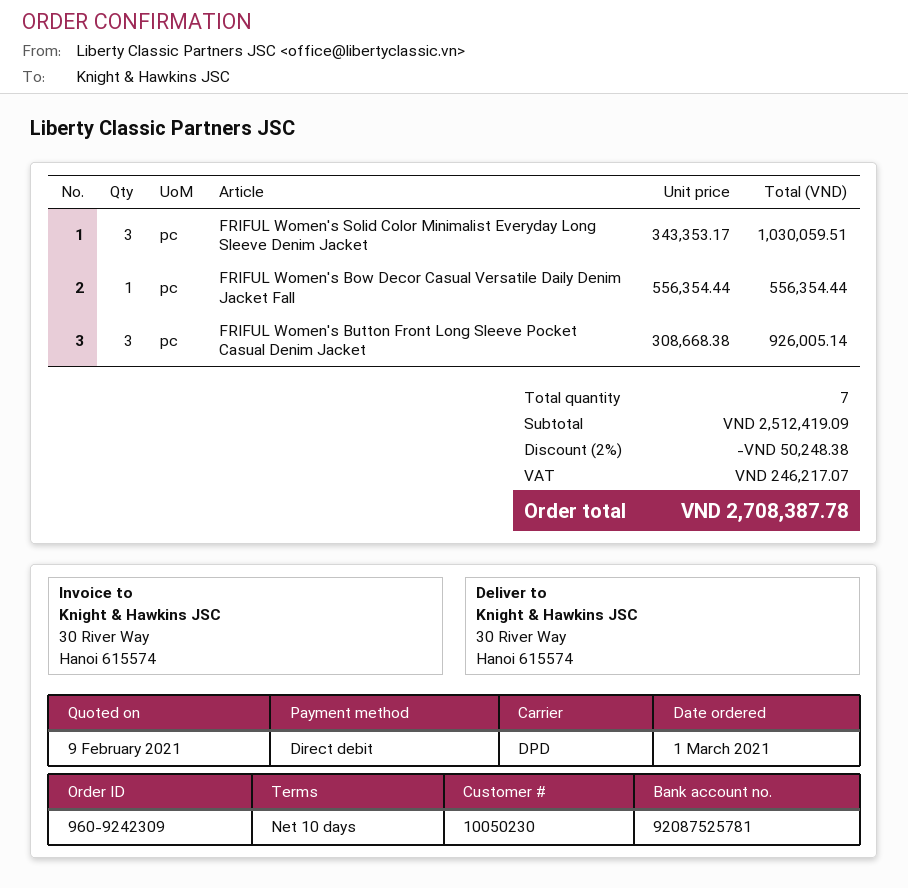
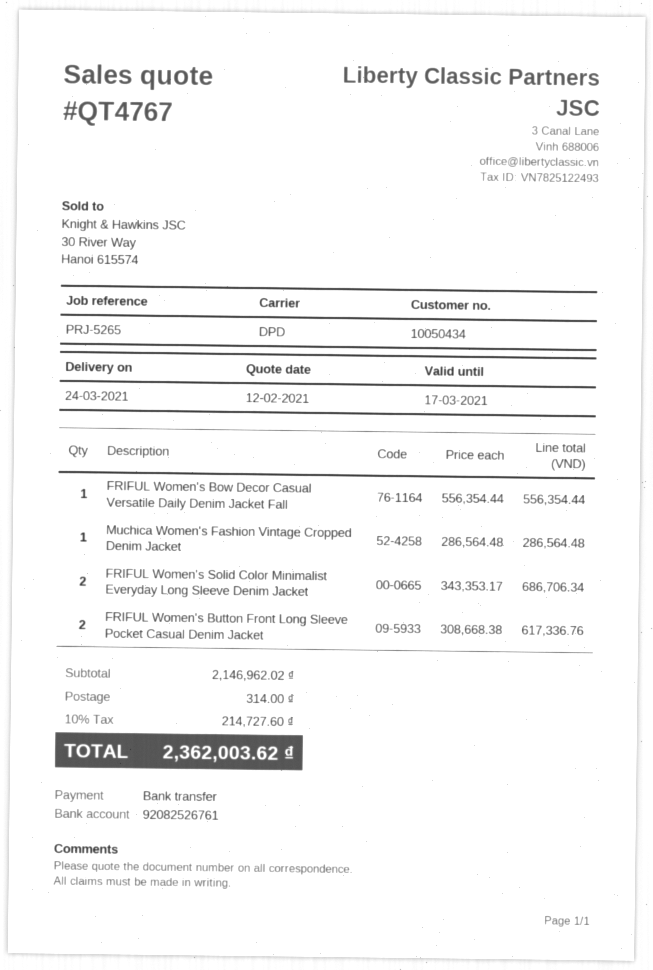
quote date: 2021-02-09 -> 2021-02-12
customer number: 10050230 -> 10050434
payment method: direct debit -> bank transfer
bank account: 92087525781 -> 92082526761
FRIFUL Women's Solid Color Minimalist Everyday Long Sleeve Denim Jacket: 3 x 343353.17 = 1030059.51 -> 2 x 343353.17 = 686706.34
FRIFUL Women's Button Front Long Sleeve Pocket Casual Denim Jacket: 3 x 308668.38 = 926005.14 -> 2 x 308668.38 = 617336.76
Muchica Women's Fashion Vintage Cropped Denim Jacket: none -> 1 x 286564.48 = 286564.48
subtotal: 2512419.09 -> 2146962.02
discount: 2% = 50248.38 -> none
shipping: none -> 314.00
tax: 246217.07 -> 214727.60
total: 2708387.78 -> 2362003.62

